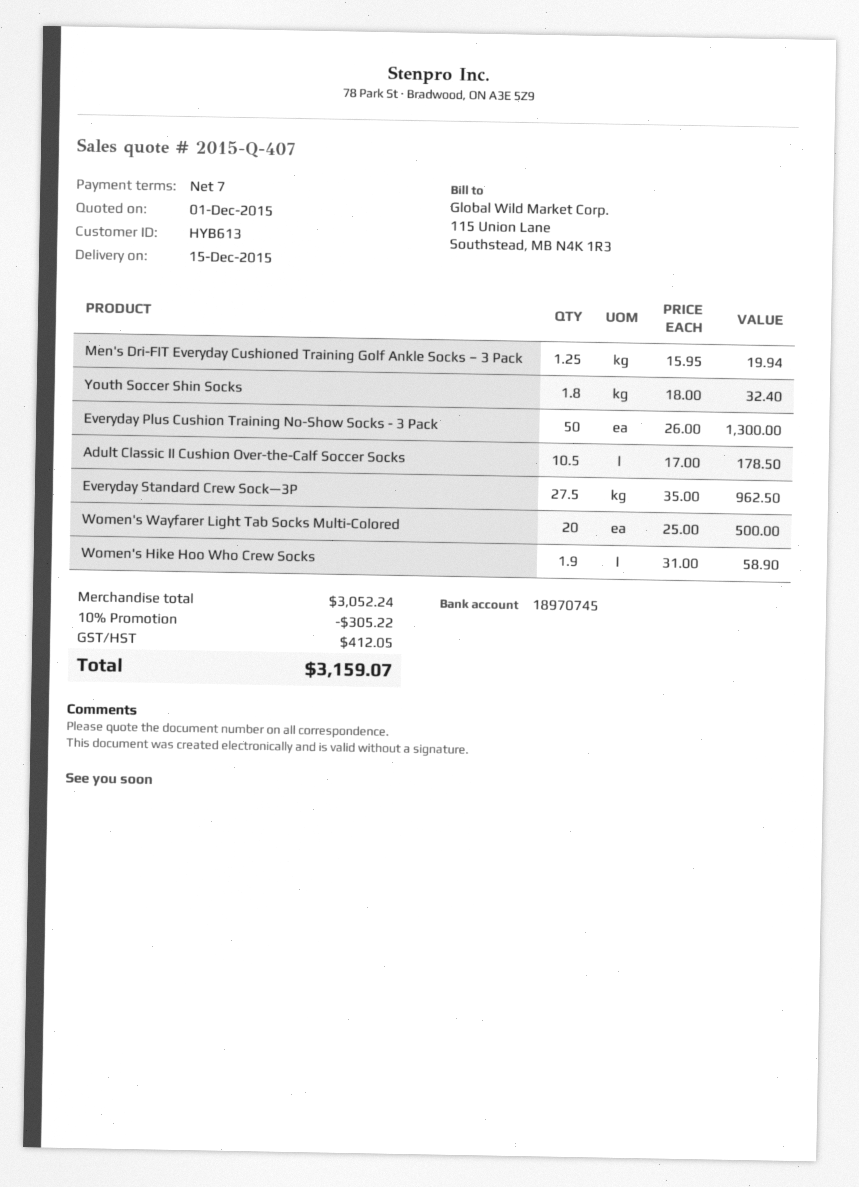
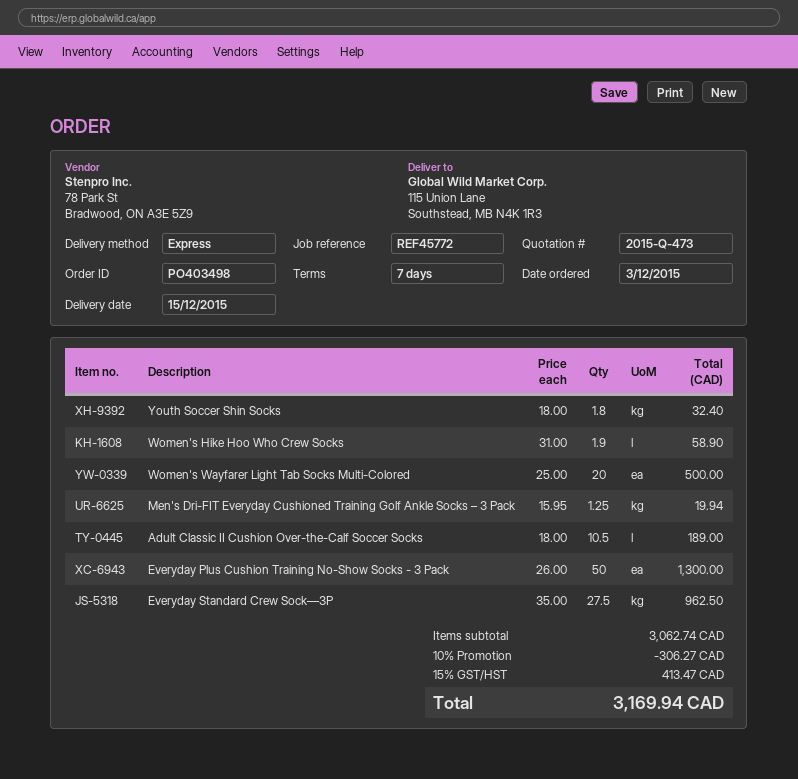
quote number: 2015-Q-407 -> 2015-Q-473
Adult Classic II Cushion Over-the-Calf Soccer Socks: 10.5 x 17.00 = 178.50 -> 10.5 x 18.00 = 189.00
subtotal: 3052.24 -> 3062.74
discount: 10% = 305.22 -> 10% = 306.27
tax: 412.05 -> 413.47
total: 3159.07 -> 3169.94

